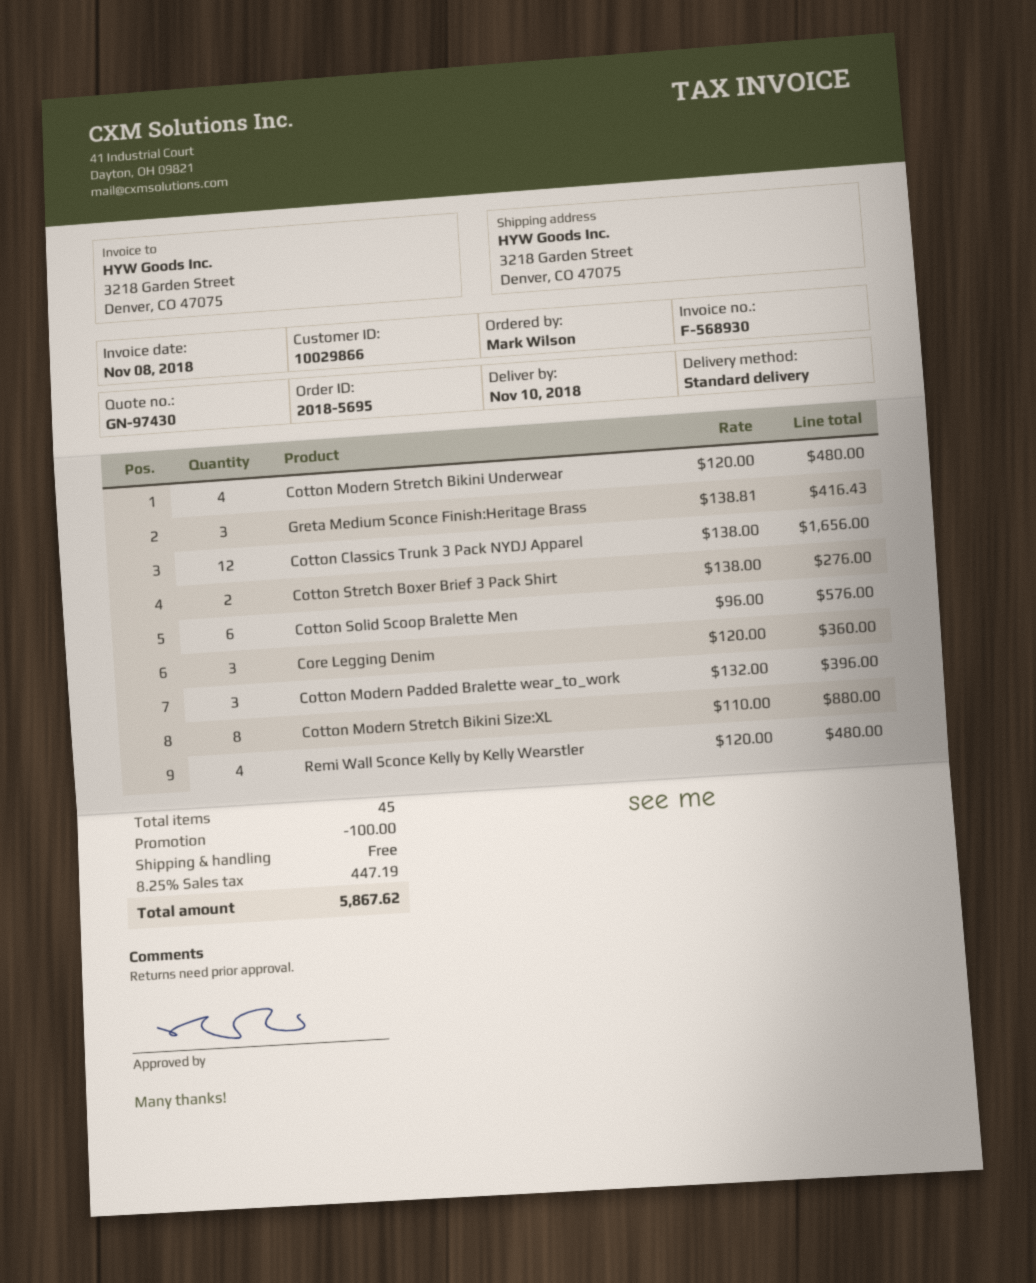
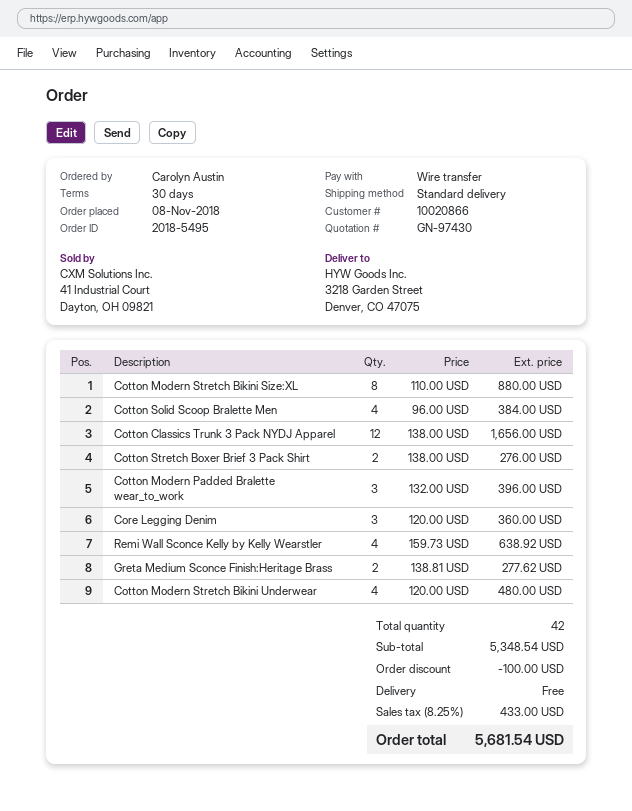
order number: 2018-5695 -> 2018-5495
customer number: 10029866 -> 10020866
ordered by: Mark Wilson -> Carolyn Austin
Greta Medium Sconce Finish:Heritage Brass: 3 x 138.81 = 416.43 -> 2 x 138.81 = 277.62
Cotton Solid Scoop Bralette Men: 6 x 96.00 = 576.00 -> 4 x 96.00 = 384.00
Remi Wall Sconce Kelly by Kelly Wearstler: 4 x 120.00 = 480.00 -> 4 x 159.73 = 638.92
total quantity: 45 -> 42
tax: 8.25% = 447.19 -> 8.25% = 433.00
total: 5867.62 -> 5681.54

